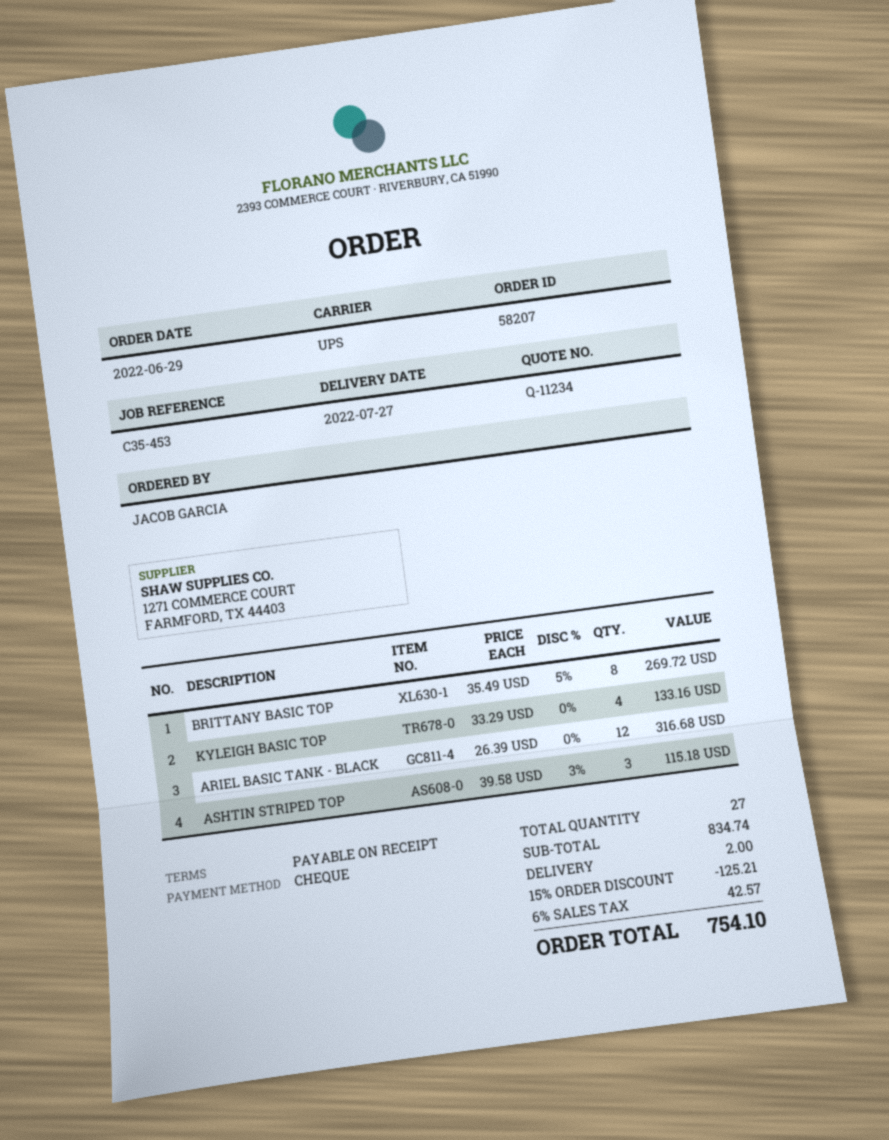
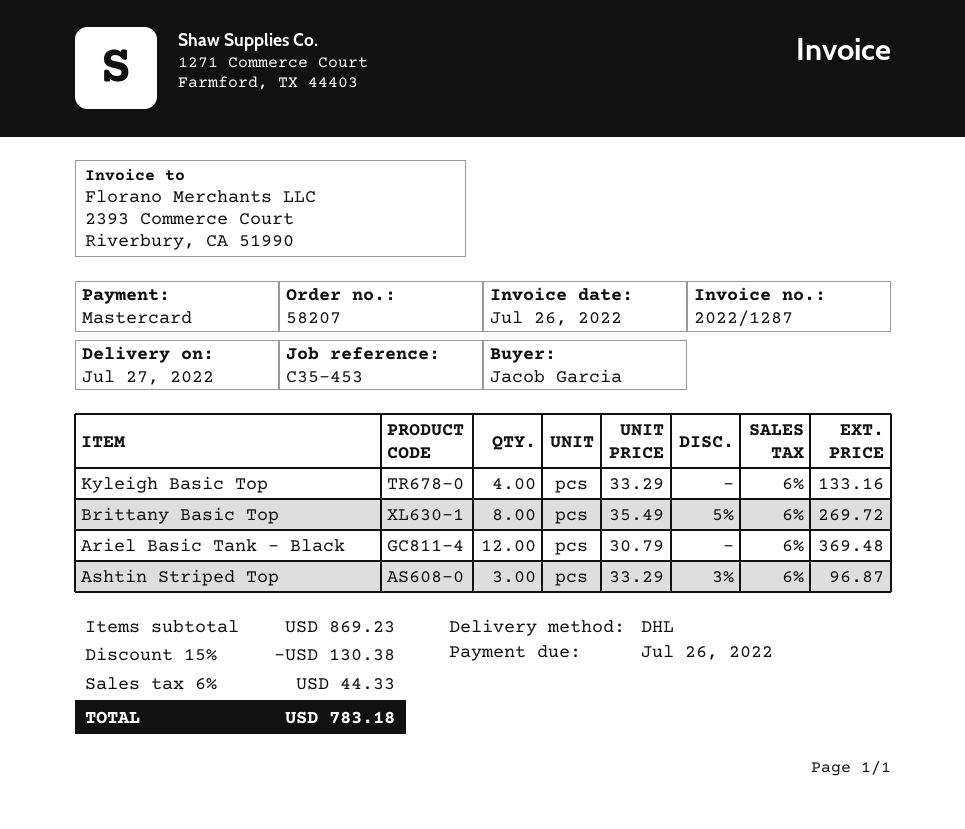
payment method: cheque -> Mastercard
shipping method: UPS -> DHL
ARIEL BASIC TANK - BLACK: 12 x 26.39 = 316.68 -> 12 x 30.79 = 369.48
ASHTIN STRIPED TOP: 3 x 39.58 - 3% = 115.18 -> 3 x 33.29 - 3% = 96.87
subtotal: 834.74 -> 869.23
discount: 15% = 125.21 -> 15% = 130.38
shipping: 2.00 -> none
tax: 6% = 42.57 -> 6% = 44.33
total: 754.10 -> 783.18

